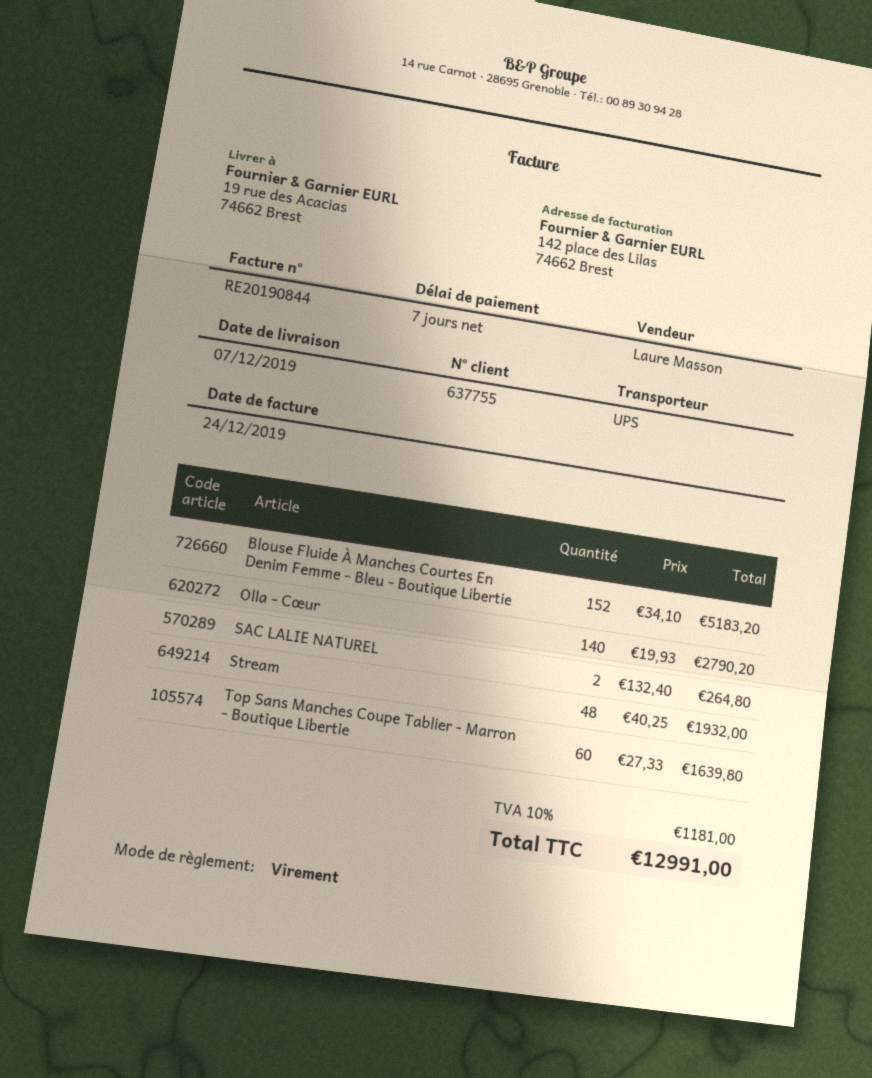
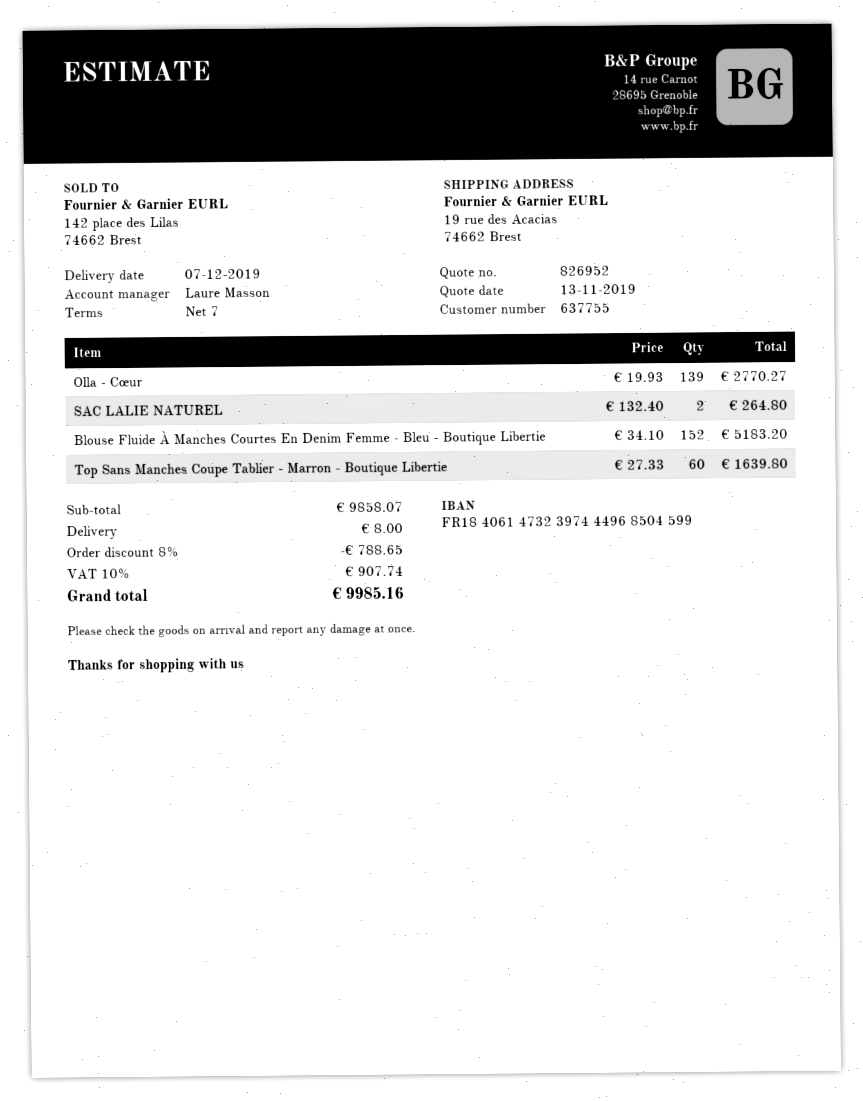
Olla - Cœur: 140 x 19.93 = 2790.20 -> 139 x 19.93 = 2770.27
Stream: 48 x 40.25 = 1932.00 -> none
discount: none -> 8% = 788.65
shipping: none -> 8.00
tax: 10% = 1181.00 -> 10% = 907.74
total: 12991.00 -> 9985.16

